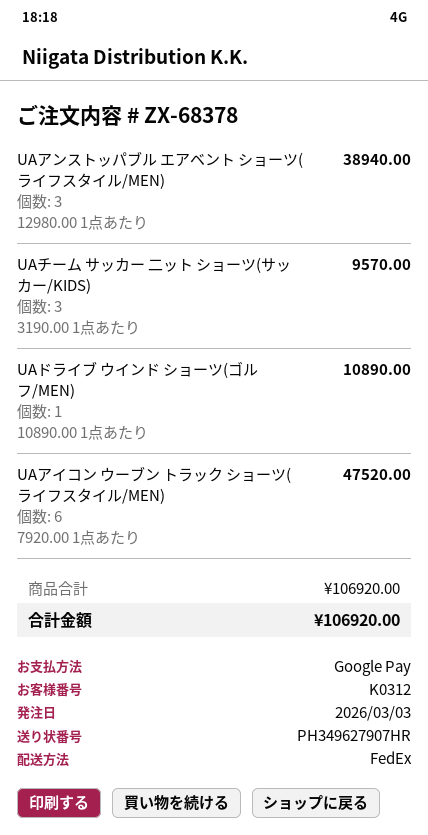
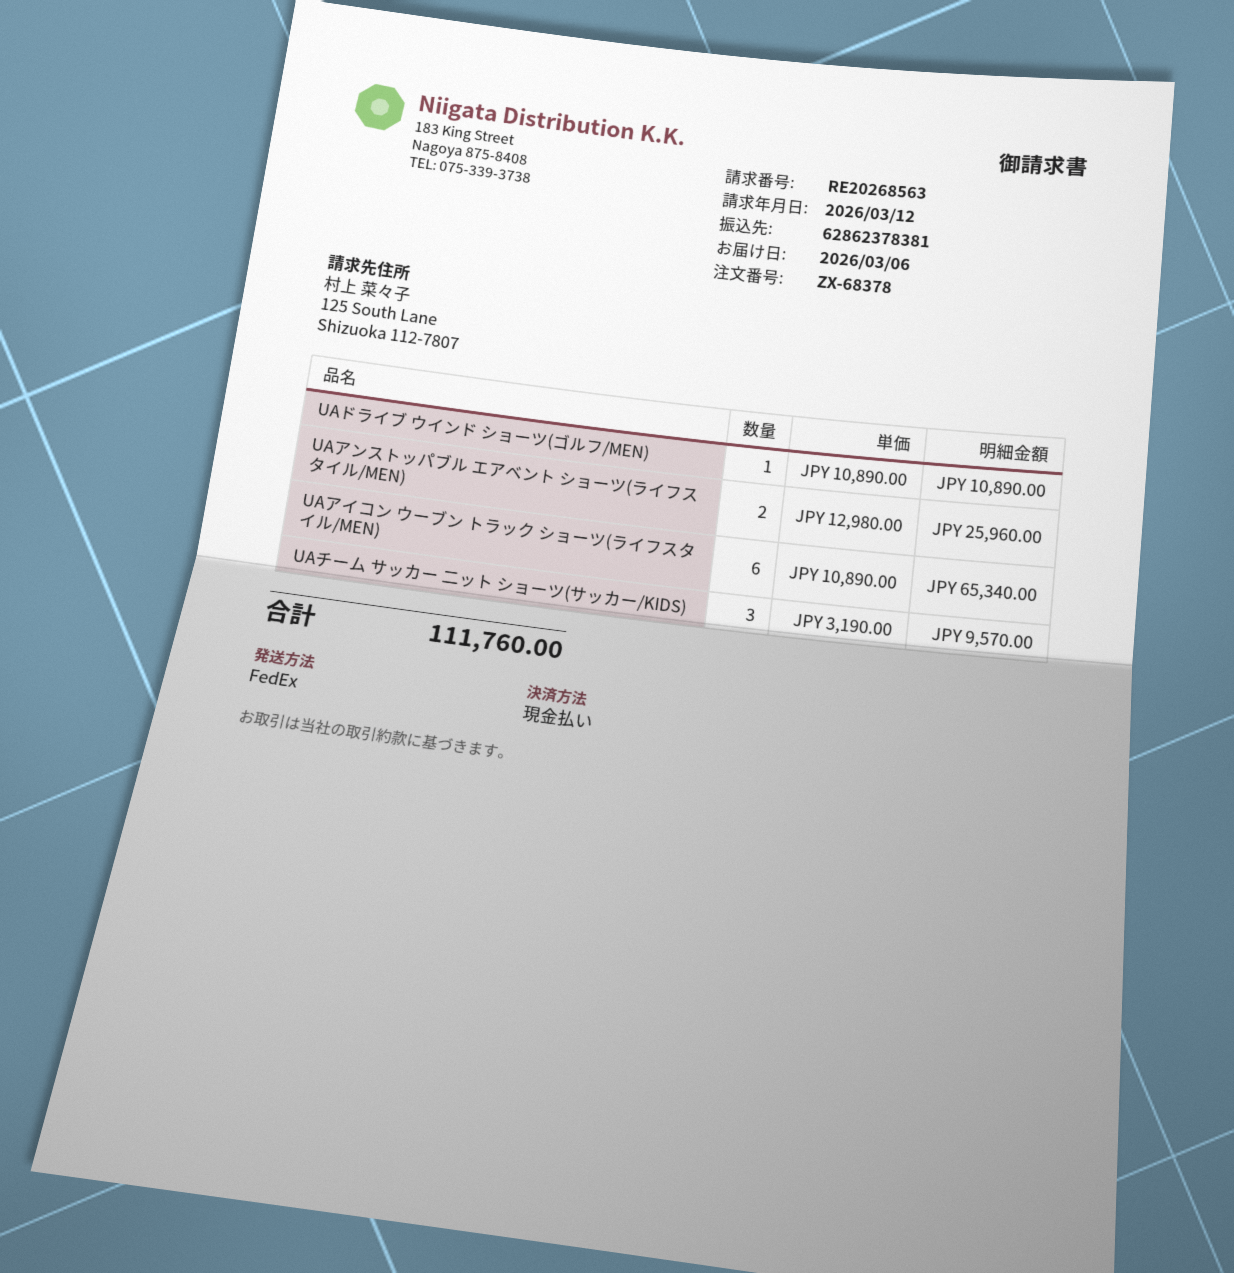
payment method: Google Pay -> cash
UAアンストッパブル エアベント ショーツ(ライフスタイル/MEN): 3 x 12980.00 = 38940.00 -> 2 x 12980.00 = 25960.00
UAアイコン ウーブン トラック ショーツ(ライフスタイル/MEN): 6 x 7920.00 = 47520.00 -> 6 x 10890.00 = 65340.00
total: 106920.00 -> 111760.00

